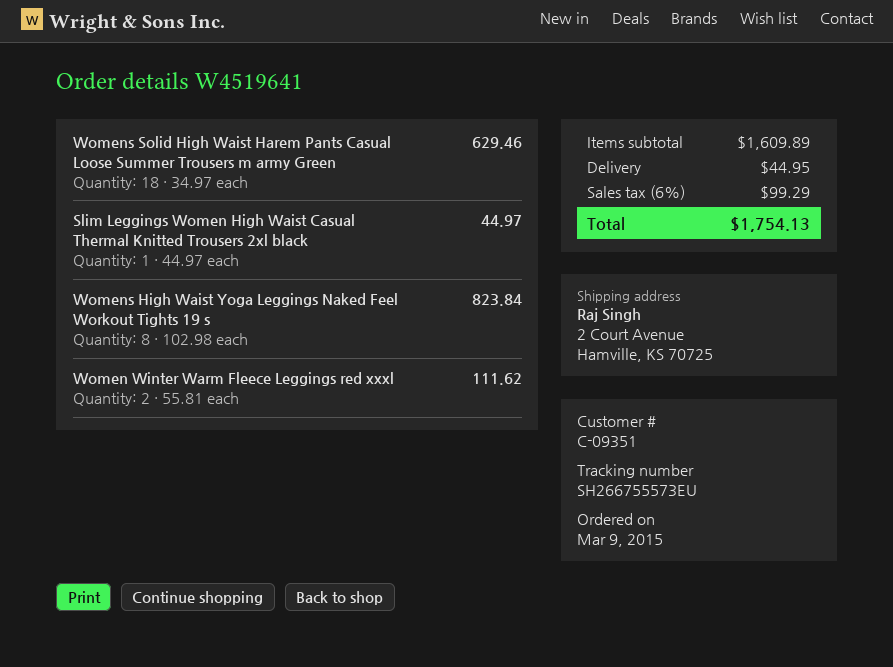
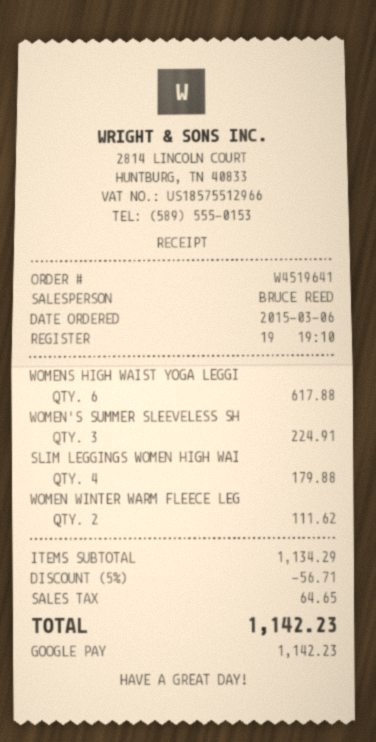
order date: 2015-03-09 -> 2015-03-06
Womens Solid High Waist Harem Pants Casual Loose Summer Trousers m army Green: 18 for 629.46 -> none
Slim Leggings Women High Waist Casual Thermal Knitted Trousers 2xl black: 1 for 44.97 -> 4 for 179.88
Womens High Waist Yoga Leggings Naked Feel Workout Tights 19 s: 8 for 823.84 -> 6 for 617.88
WOMEN'S SUMMER SLEEVELESS SH: none -> 3 for 224.91
subtotal: 1609.89 -> 1134.29
discount: none -> 5% = 56.71
shipping: 44.95 -> none
tax: 99.29 -> 64.65
total: 1754.13 -> 1142.23

